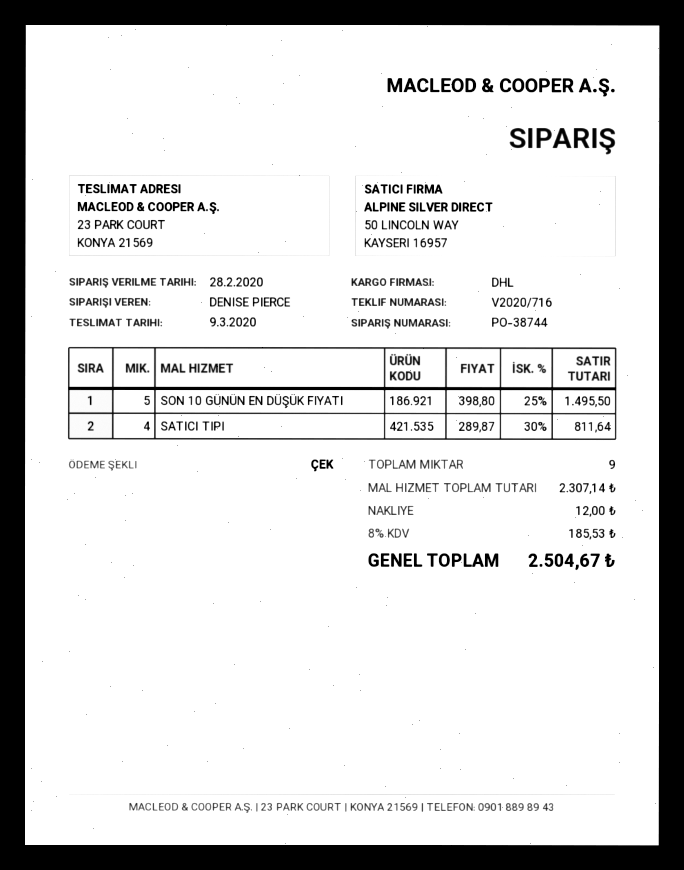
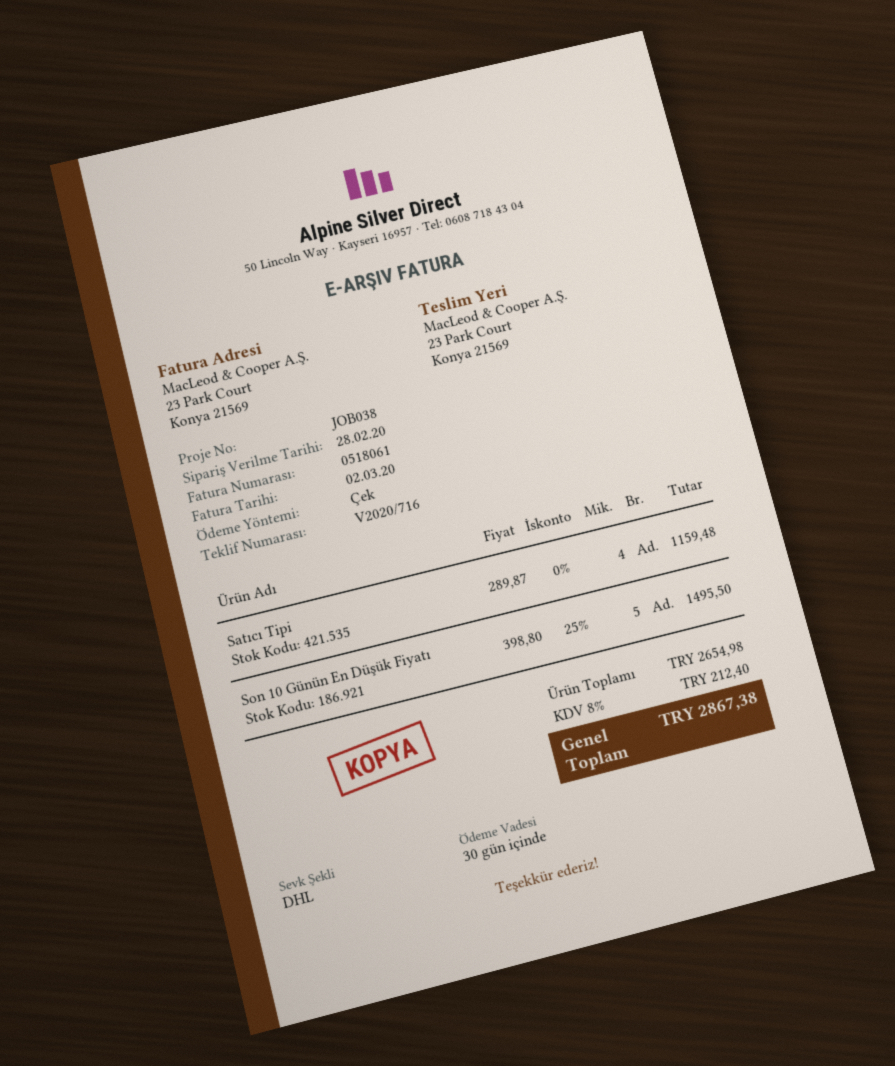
SATICI TIPI: 4 x 289.87 - 30% = 811.64 -> 4 x 289.87 = 1159.48
subtotal: 2307.14 -> 2654.98
shipping: 12.00 -> none
tax: 8% = 185.53 -> 8% = 212.40
total: 2504.67 -> 2867.38

